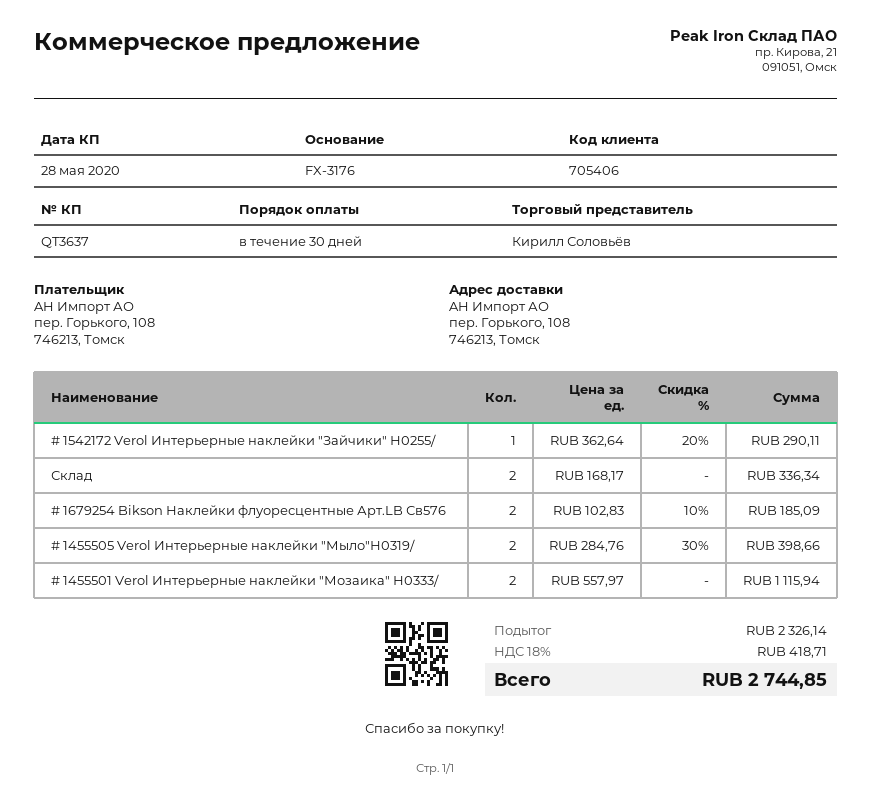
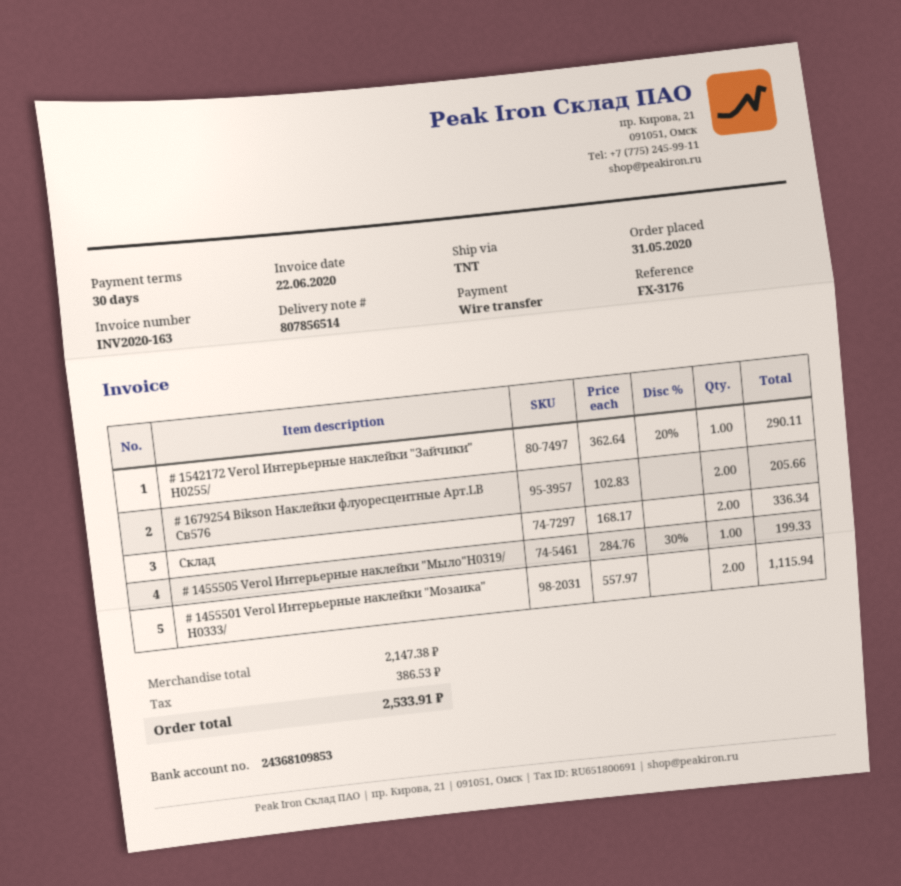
# 1679254 Bikson Наклейки флуоресцентные Арт.LB Св576: 2 x 102.83 - 10% = 185.09 -> 2 x 102.83 = 205.66
# 1455505 Verol Интерьерные наклейки "Мыло"Н0319/: 2 x 284.76 - 30% = 398.66 -> 1 x 284.76 - 30% = 199.33
subtotal: 2326.14 -> 2147.38
tax: 418.71 -> 386.53
total: 2744.85 -> 2533.91

